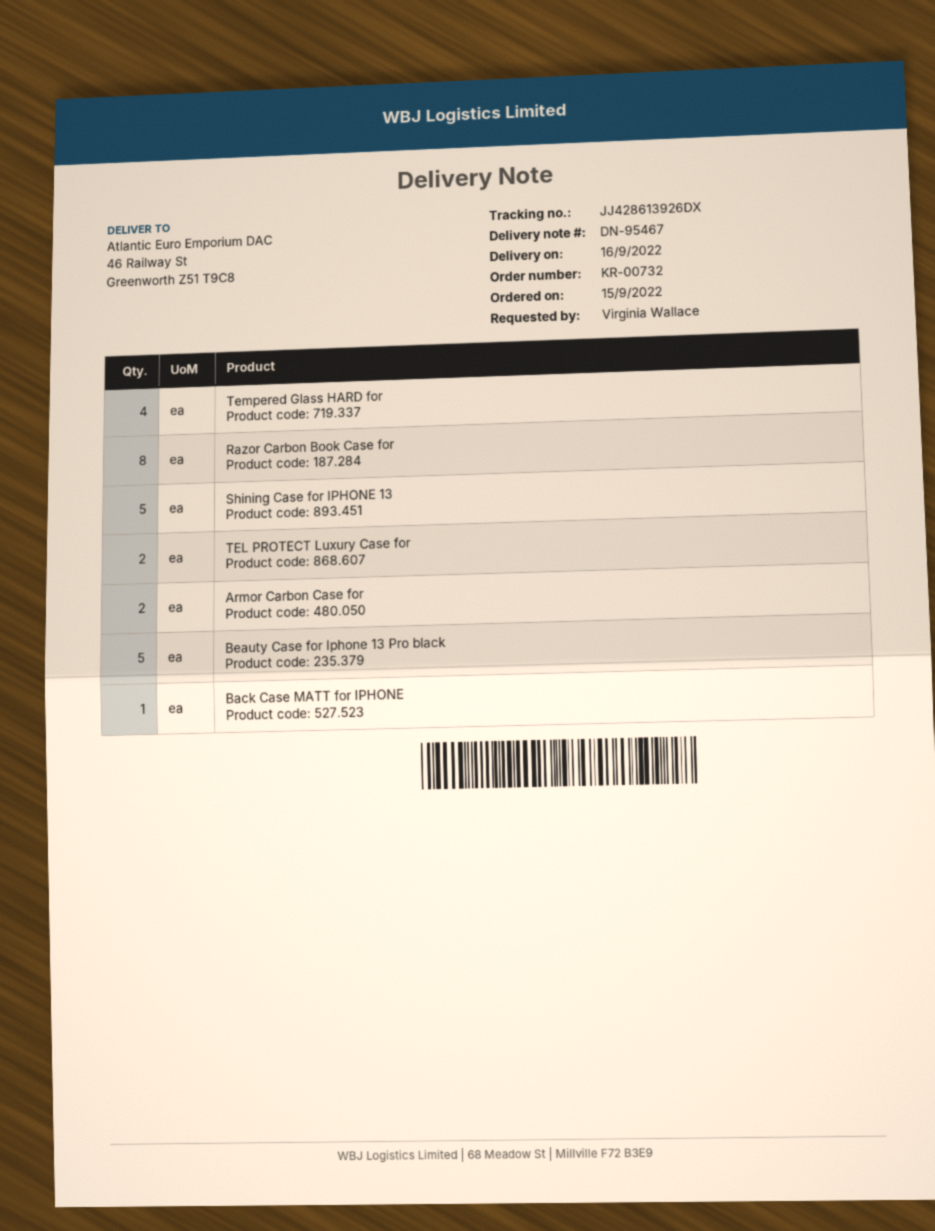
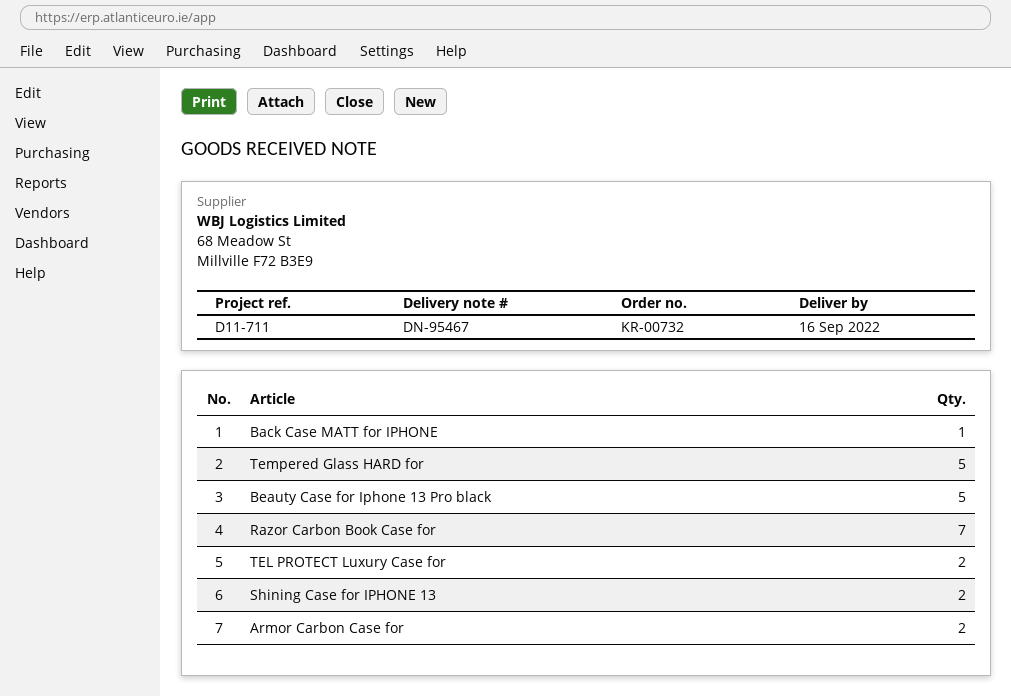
Tempered Glass HARD for: 4 -> 5
Razor Carbon Book Case for: 8 -> 7
Shining Case for IPHONE 13: 5 -> 2

